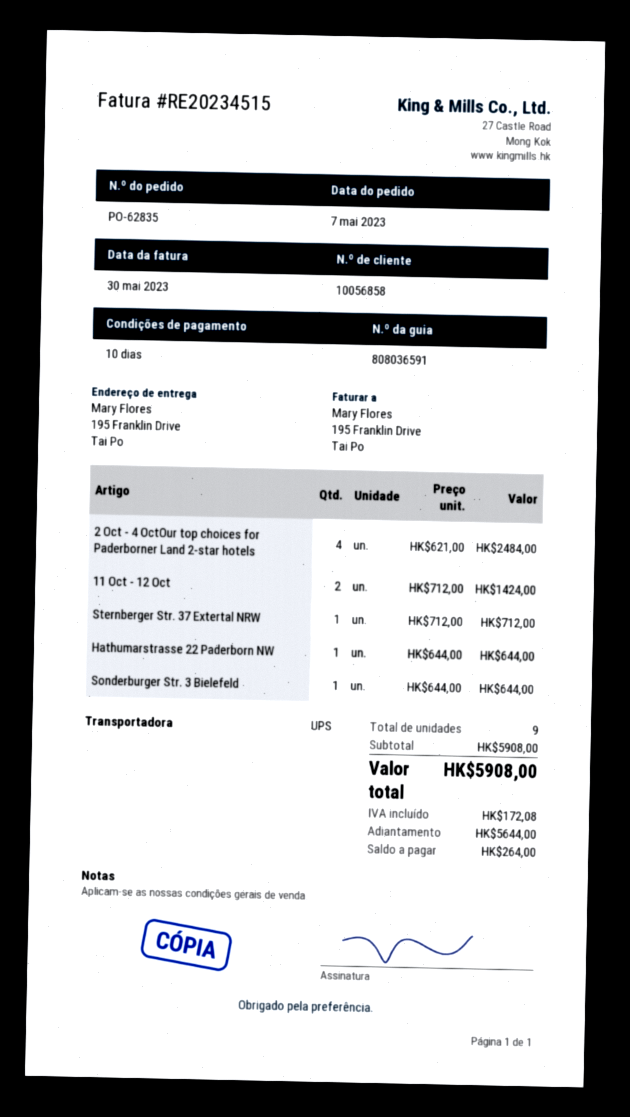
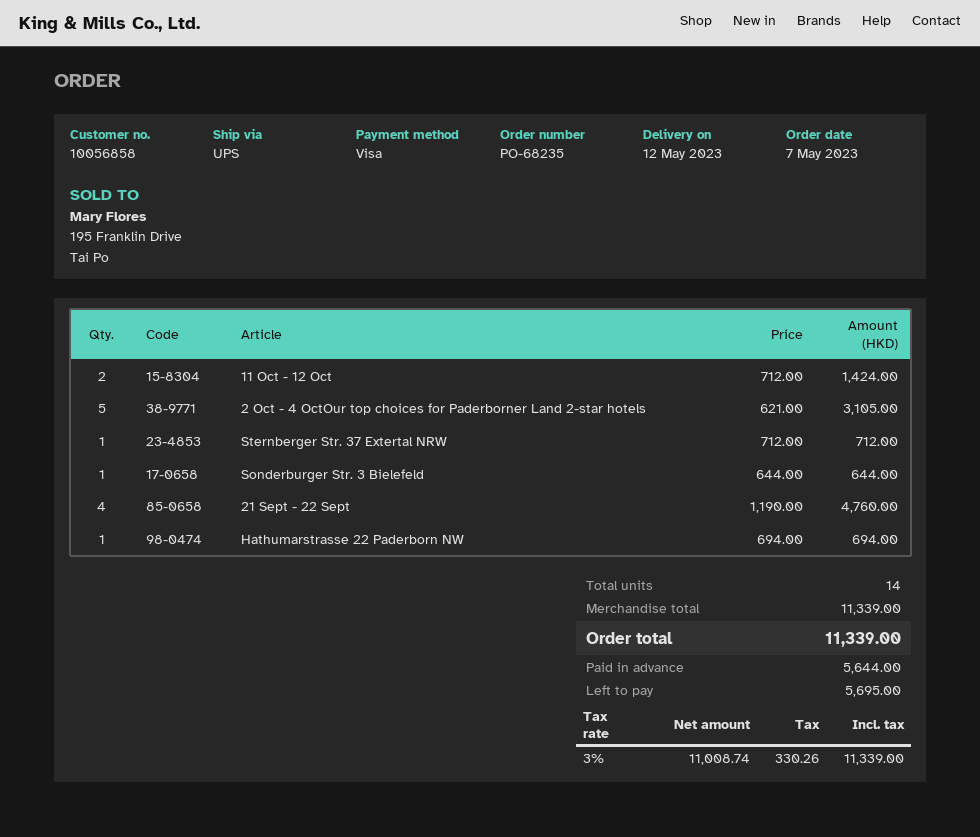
order number: PO-62835 -> PO-68235
2 Oct - 4 OctOur top choices for Paderborner Land 2-star hotels: 4 x 621.00 = 2484.00 -> 5 x 621.00 = 3105.00
Hathumarstrasse 22 Paderborn NW: 1 x 644.00 = 644.00 -> 1 x 694.00 = 694.00
21 Sept - 22 Sept: none -> 4 x 1190.00 = 4760.00
total quantity: 9 -> 14
subtotal: 5908.00 -> 11339.00
tax: 172.08 -> 330.26
total: 5908.00 -> 11339.00
balance: 264.00 -> 5695.00

